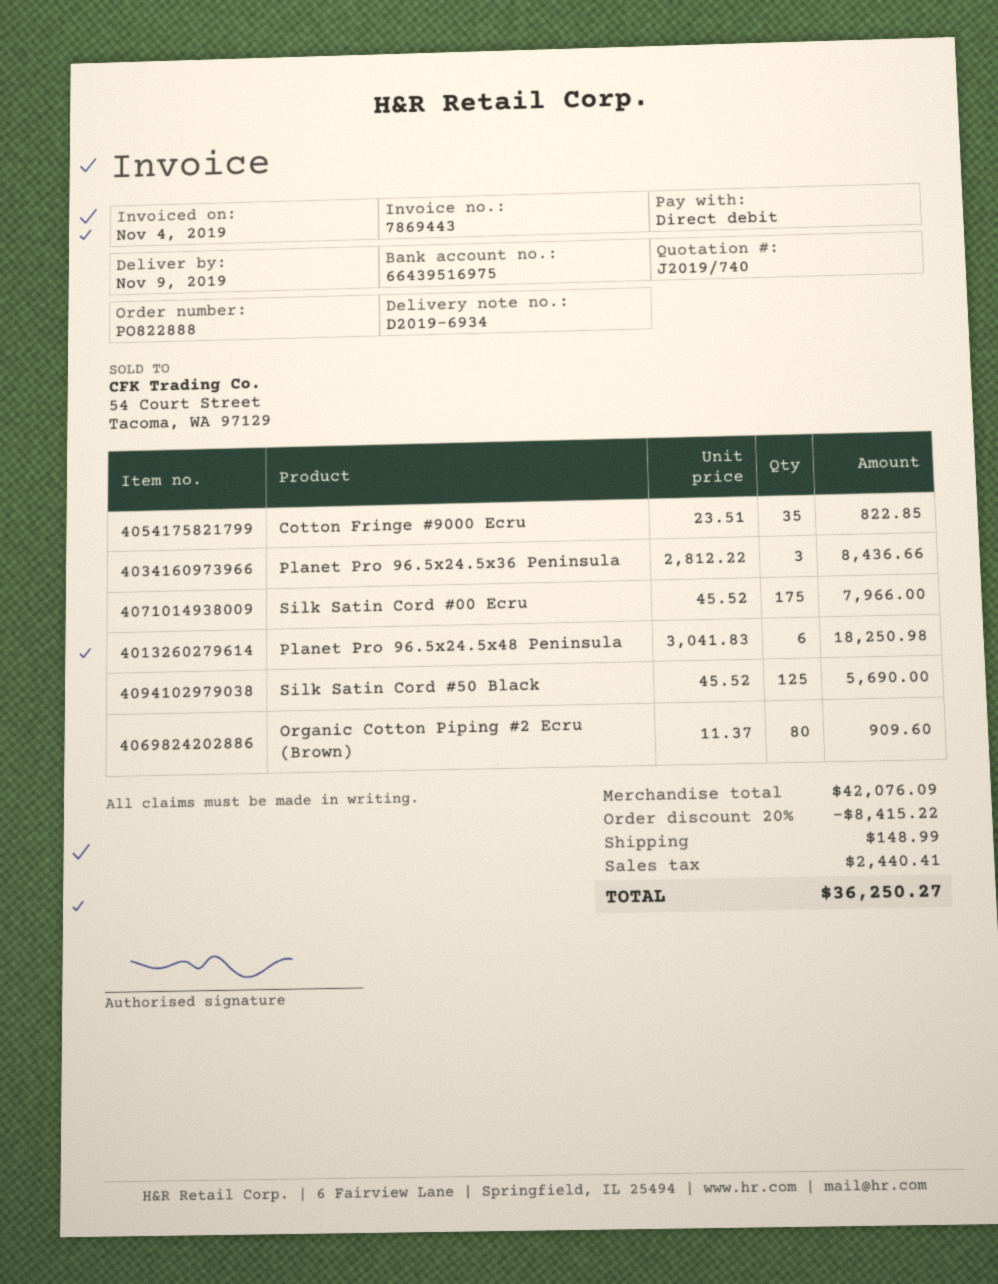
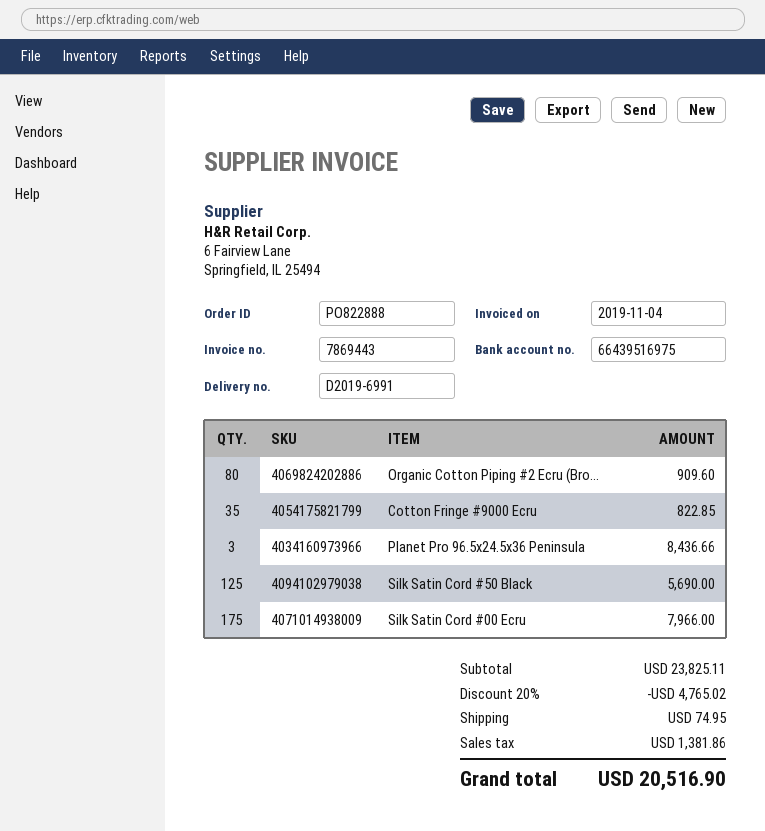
delivery note number: D2019-6934 -> D2019-6991
Planet Pro 96.5x24.5x48 Peninsula: 6 for 18250.98 -> none
subtotal: 42076.09 -> 23825.11
discount: 20% = 8415.22 -> 20% = 4765.02
shipping: 148.99 -> 74.95
tax: 2440.41 -> 1381.86
total: 36250.27 -> 20516.90

